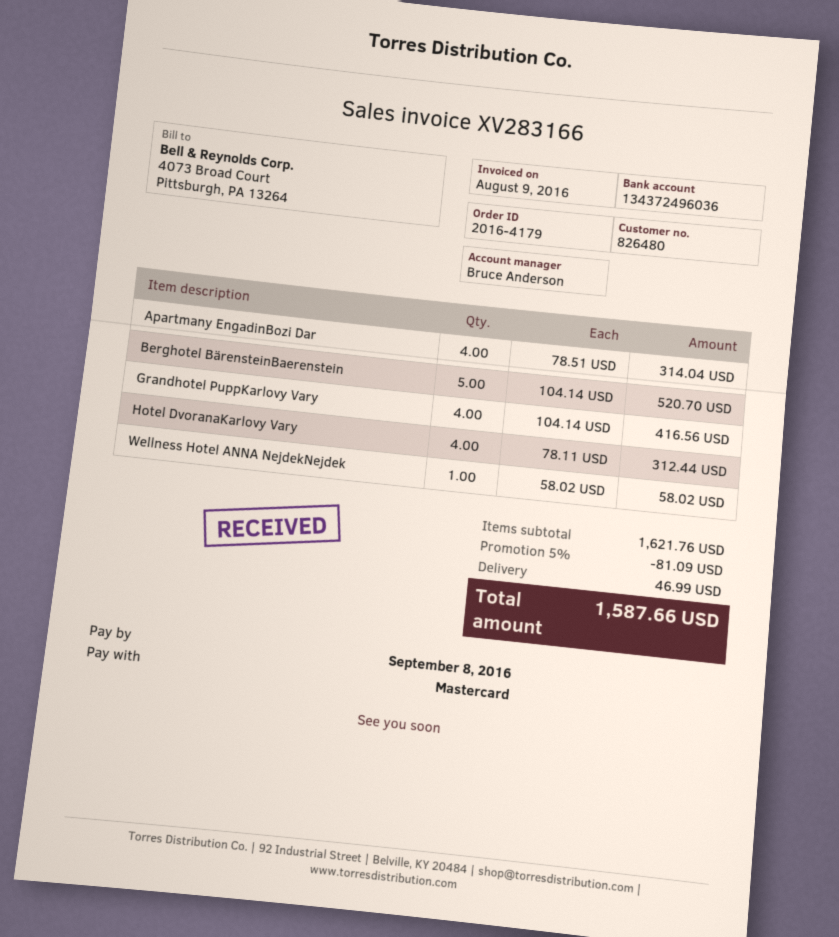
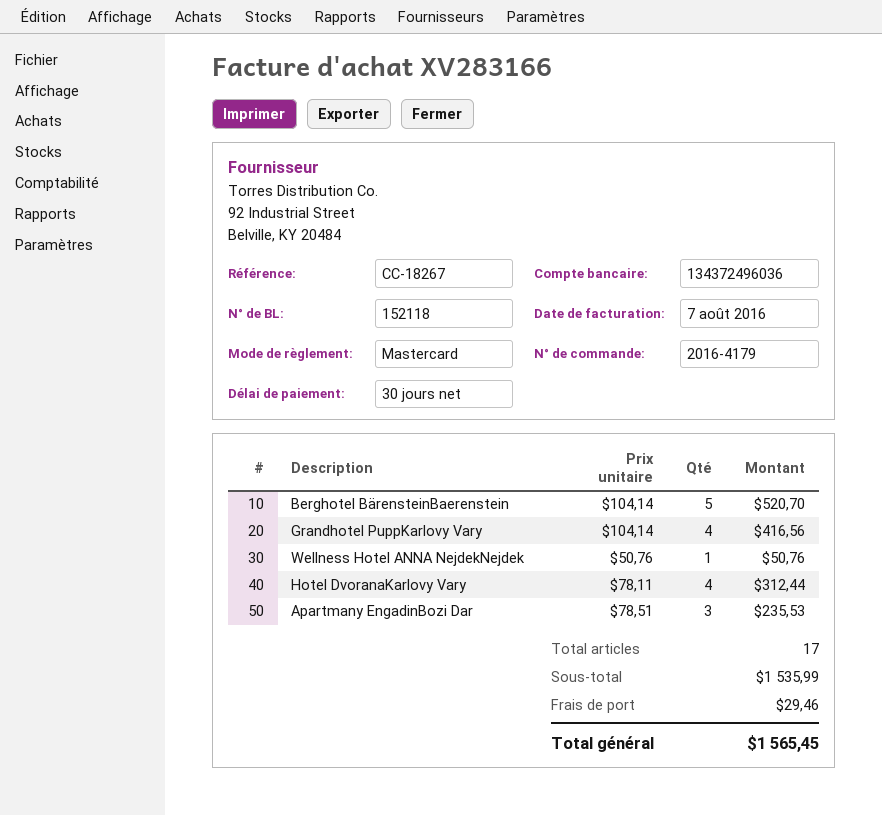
invoice date: 2016-08-09 -> 2016-08-07
Apartmany EngadinBozi Dar: 4 x 78.51 = 314.04 -> 3 x 78.51 = 235.53
Wellness Hotel ANNA NejdekNejdek: 1 x 58.02 = 58.02 -> 1 x 50.76 = 50.76
subtotal: 1621.76 -> 1535.99
discount: 5% = 81.09 -> none
shipping: 46.99 -> 29.46
total: 1587.66 -> 1565.45

